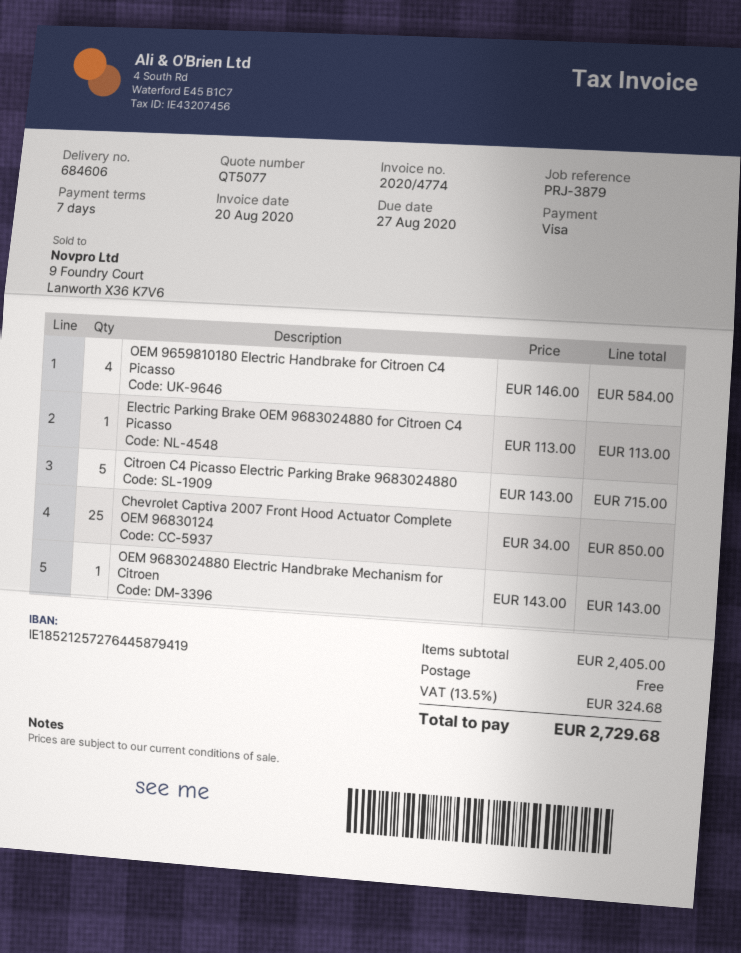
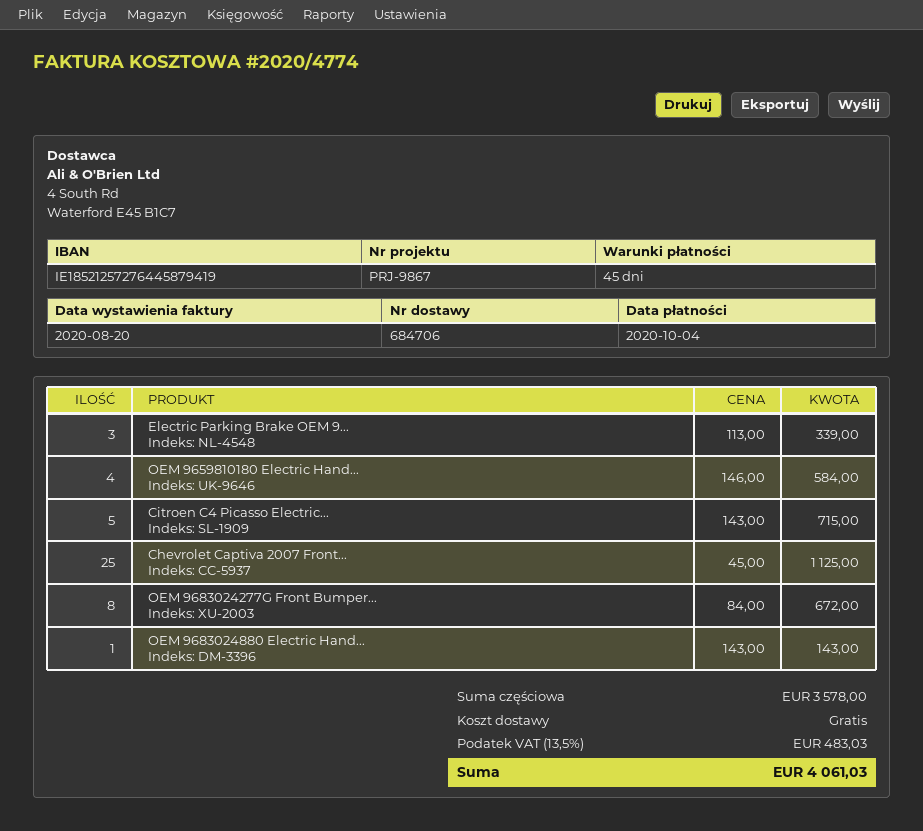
delivery note number: 684606 -> 684706
payment terms: 7 days -> 45 days
due date: 2020-08-27 -> 2020-10-04
reference: PRJ-3879 -> PRJ-9867
Electric Parking Brake OEM 9683024880 for Citroen C4 Picasso: 1 x 113.00 = 113.00 -> 3 x 113.00 = 339.00
Chevrolet Captiva 2007 Front Hood Actuator Complete OEM 96830124: 25 x 34.00 = 850.00 -> 25 x 45.00 = 1125.00
OEM 9683024277G Front Bumper...: none -> 8 x 84.00 = 672.00
subtotal: 2405.00 -> 3578.00
tax: 13.5% = 324.68 -> 13.5% = 483.03
total: 2729.68 -> 4061.03

